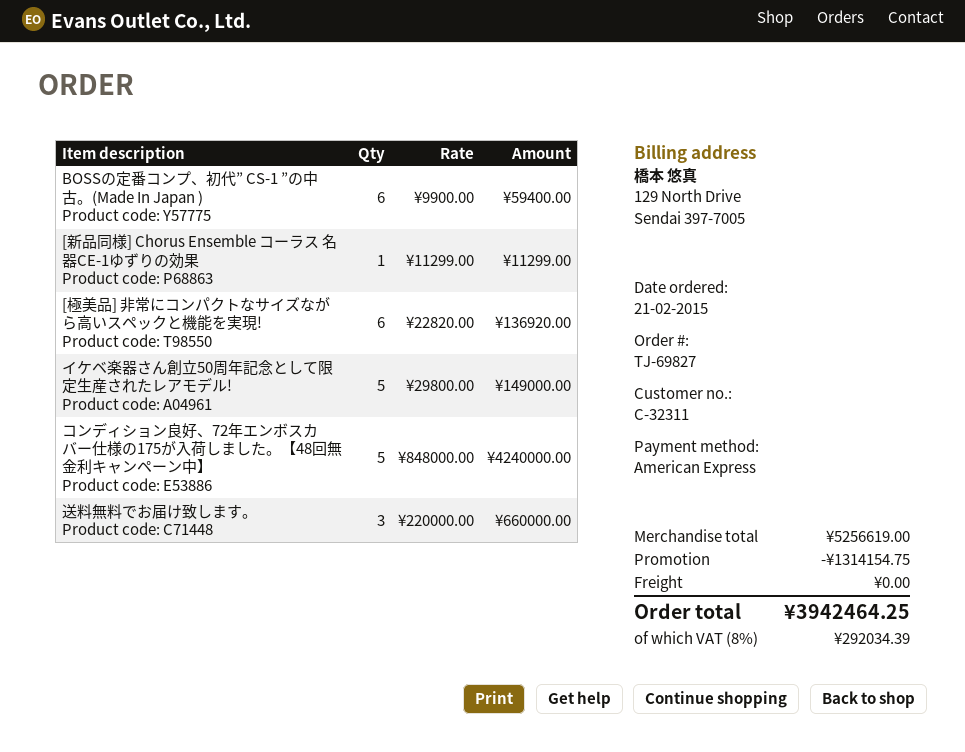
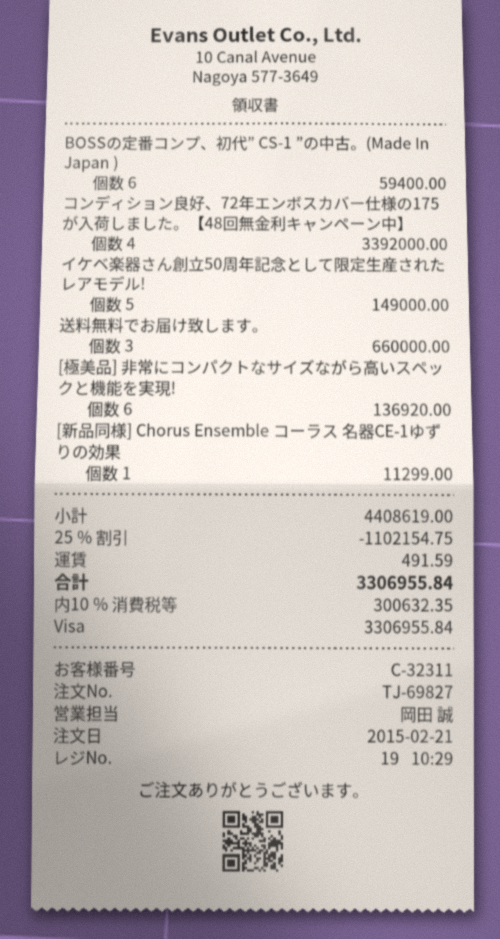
payment method: American Express -> Visa
コンディション良好、72年エンボスカバー仕様の175が入荷しました。【48回無金利キャンペーン中】: 5 for 4240000.00 -> 4 for 3392000.00
subtotal: 5256619.00 -> 4408619.00
discount: 1314154.75 -> 1102154.75
shipping: 0.00 -> 491.59
tax: 8% = 292034.39 -> 10% = 300632.35
total: 3942464.25 -> 3306955.84

